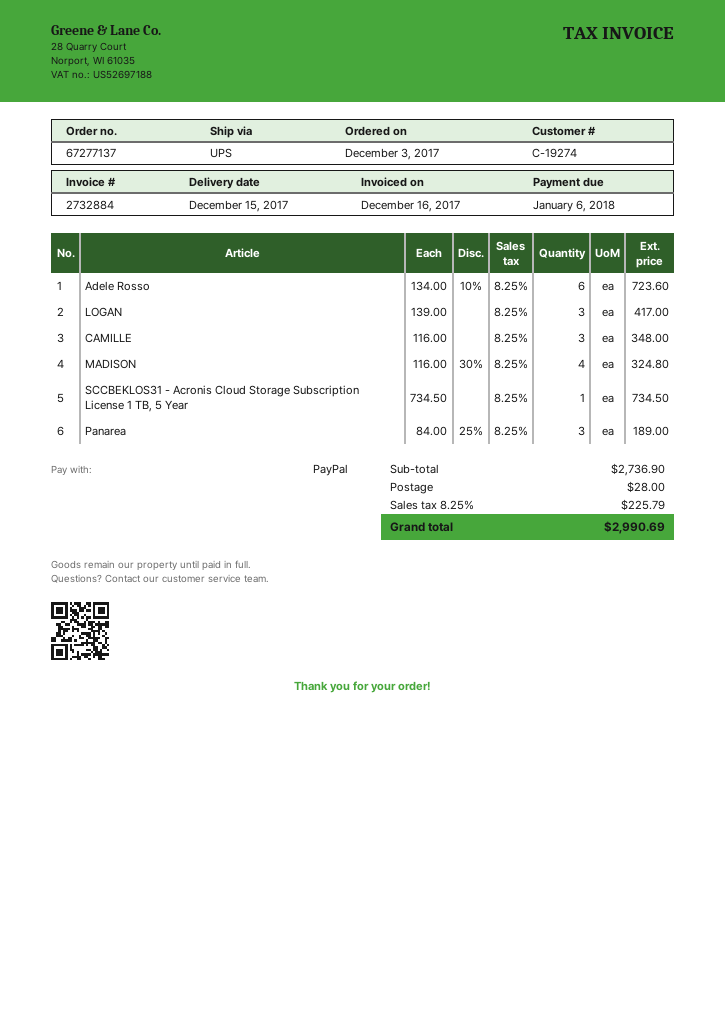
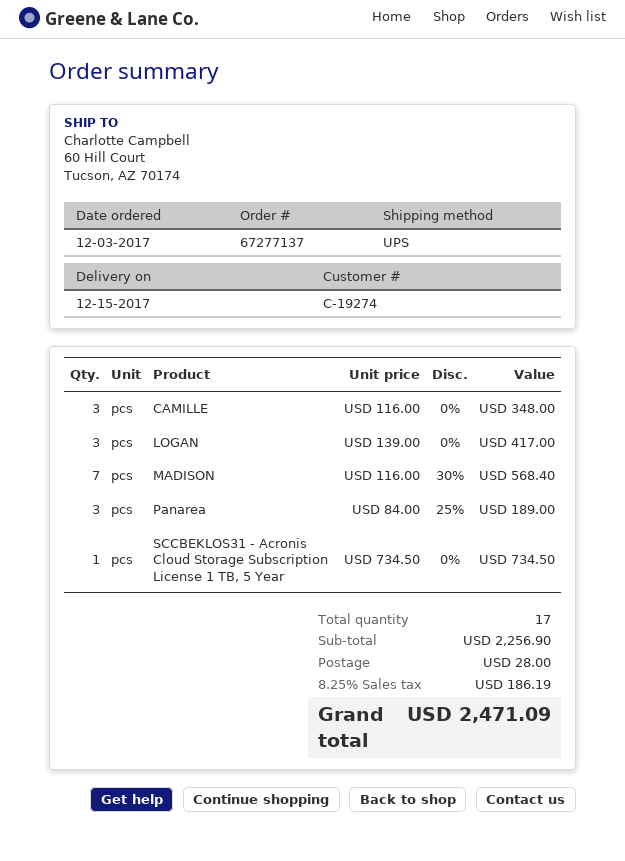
Adele Rosso: 6 x 134.00 - 10% = 723.60 -> none
MADISON: 4 x 116.00 - 30% = 324.80 -> 7 x 116.00 - 30% = 568.40
subtotal: 2736.90 -> 2256.90
tax: 8.25% = 225.79 -> 8.25% = 186.19
total: 2990.69 -> 2471.09

